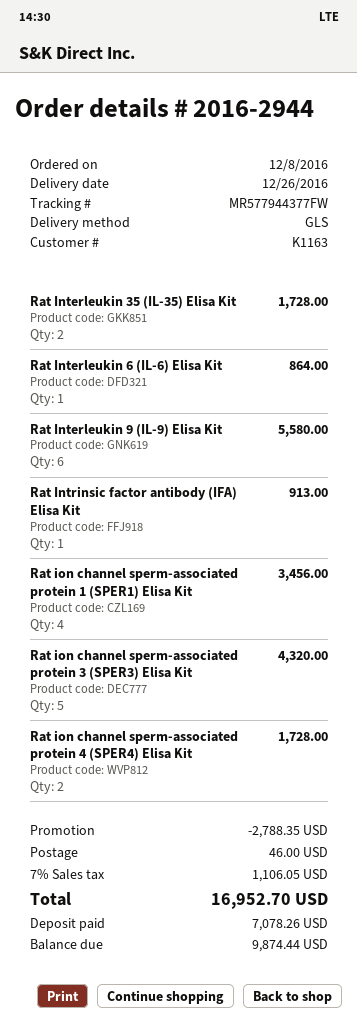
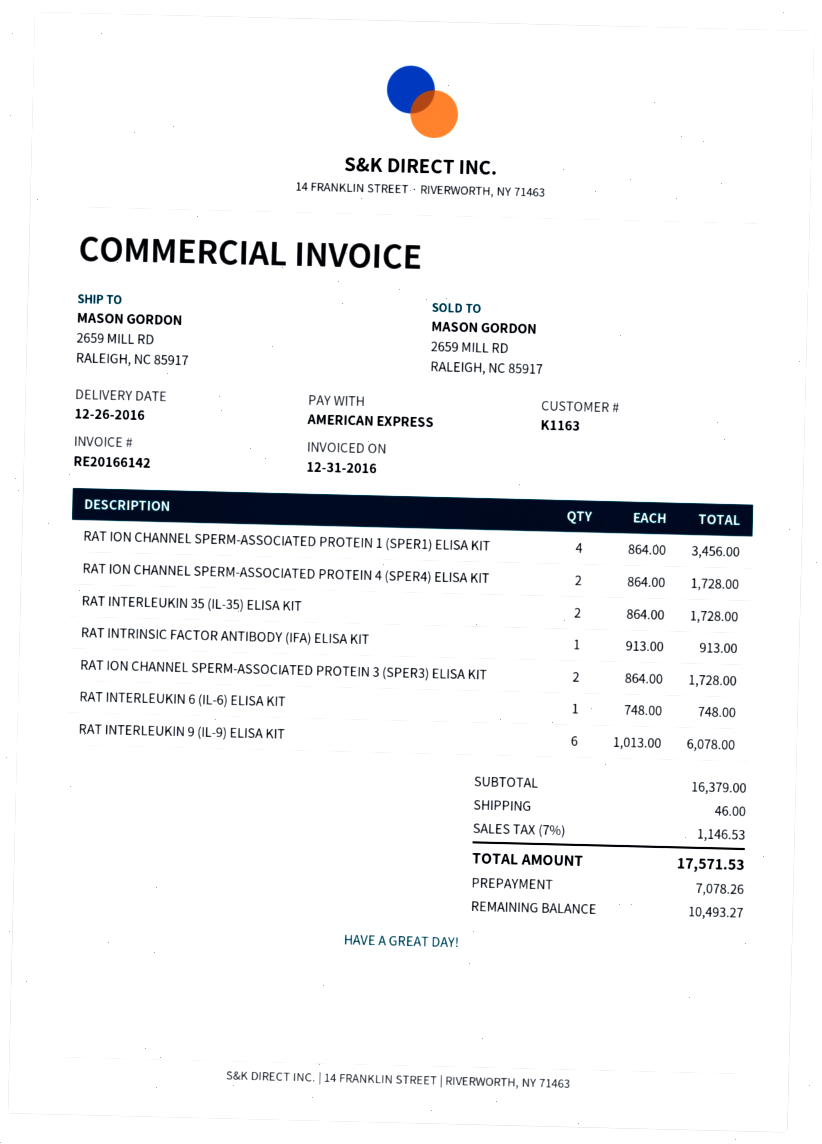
Rat Interleukin 6 (IL-6) Elisa Kit: 1 for 864.00 -> 1 for 748.00
Rat Interleukin 9 (IL-9) Elisa Kit: 6 for 5580.00 -> 6 for 6078.00
Rat ion channel sperm-associated protein 3 (SPER3) Elisa Kit: 5 for 4320.00 -> 2 for 1728.00
discount: 2788.35 -> none
tax: 7% = 1106.05 -> 7% = 1146.53
total: 16952.70 -> 17571.53
balance: 9874.44 -> 10493.27

